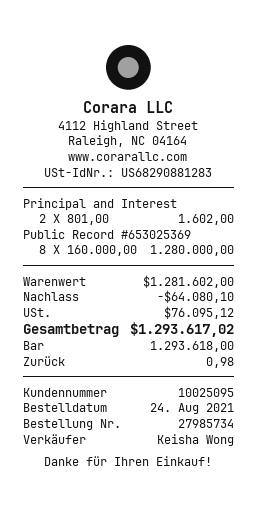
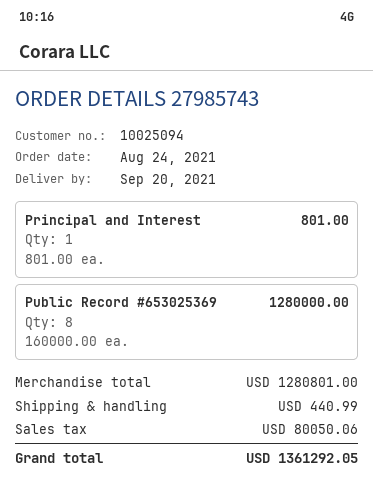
order number: 27985734 -> 27985743
customer number: 10025095 -> 10025094
Principal and Interest: 2 x 801.00 = 1602.00 -> 1 x 801.00 = 801.00
subtotal: 1281602.00 -> 1280801.00
discount: 64080.10 -> none
shipping: none -> 440.99
tax: 76095.12 -> 80050.06
total: 1293617.02 -> 1361292.05

